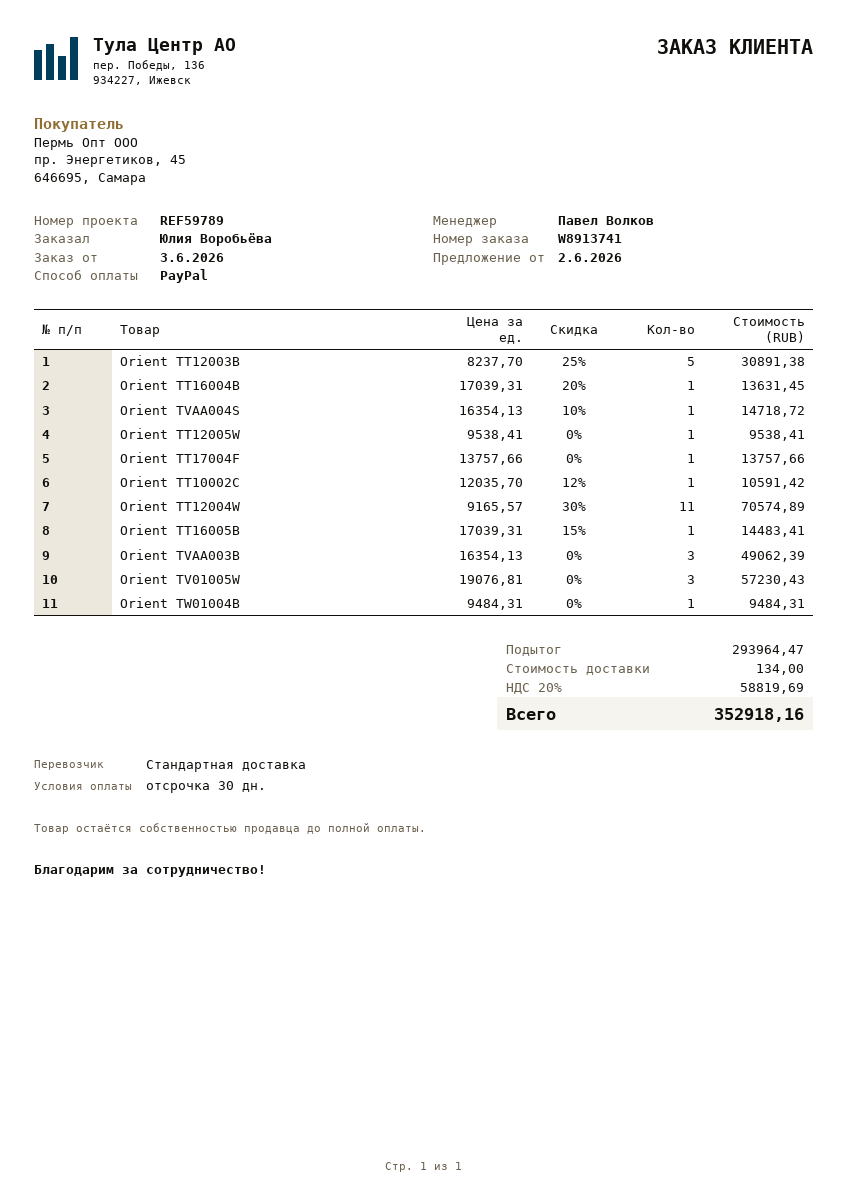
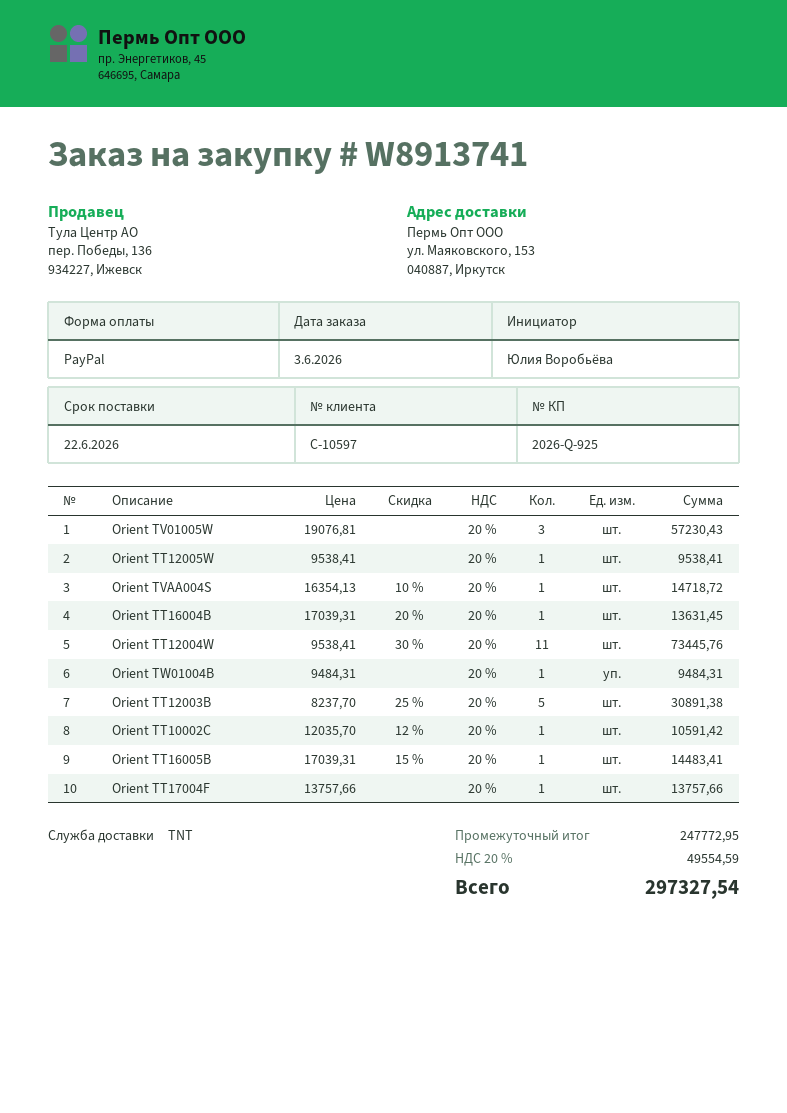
shipping method: standard -> TNT
Orient TT12004W: 11 x 9165.57 - 30% = 70574.89 -> 11 x 9538.41 - 30% = 73445.76
Orient TVAA003B: 3 x 16354.13 = 49062.39 -> none
subtotal: 293964.47 -> 247772.95
shipping: 134.00 -> none
tax: 20% = 58819.69 -> 20% = 49554.59
total: 352918.16 -> 297327.54

